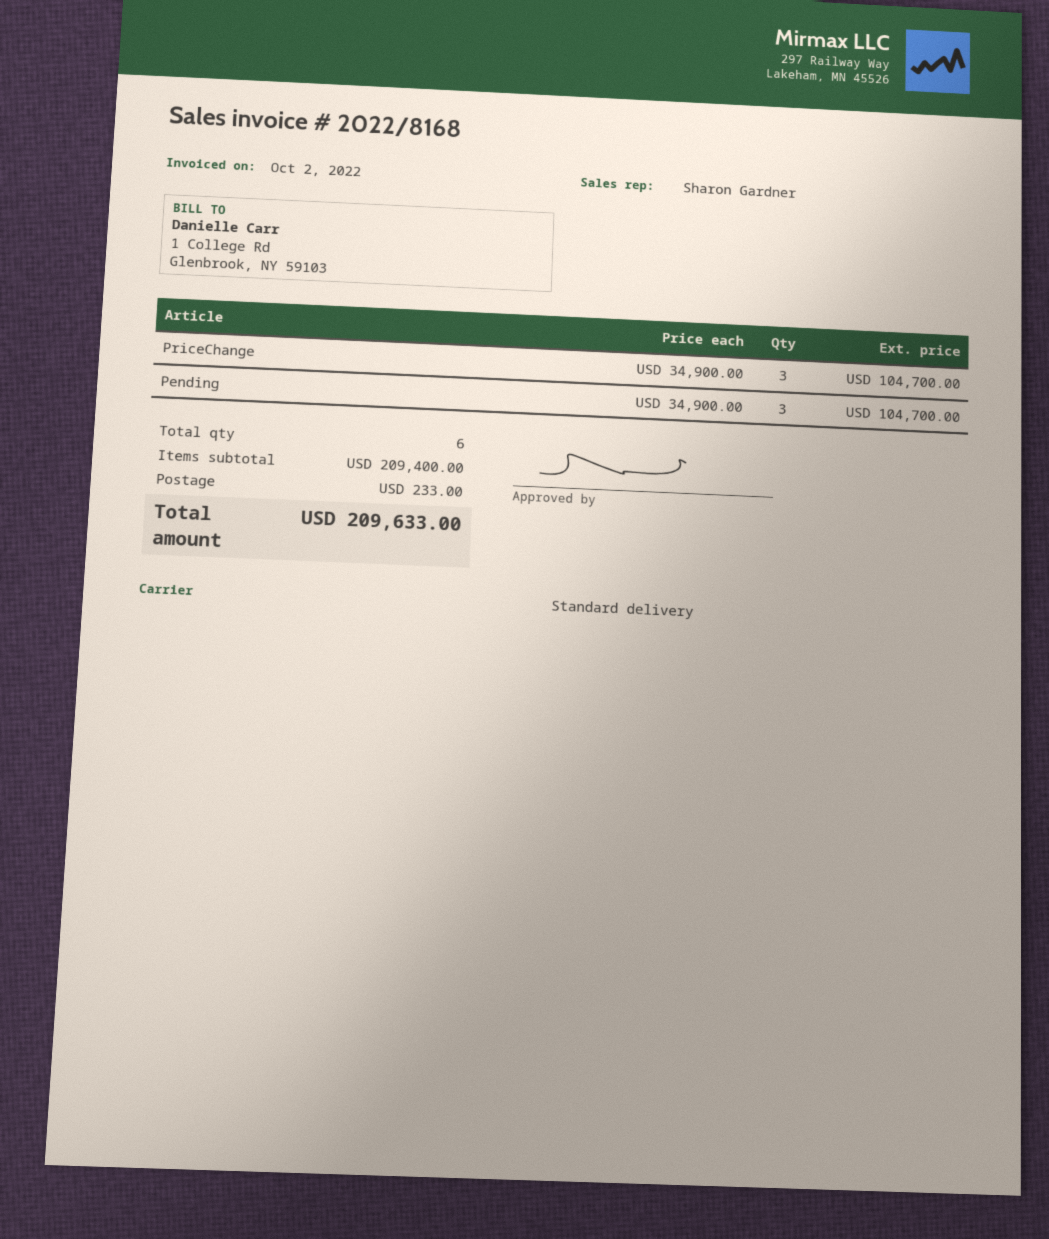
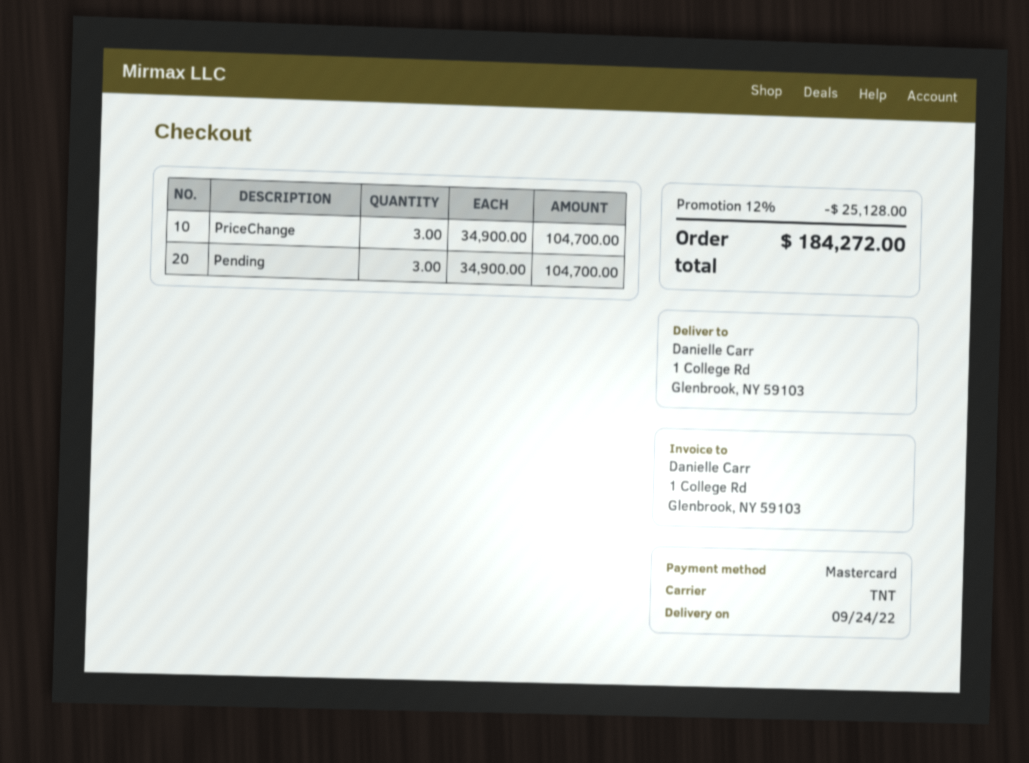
shipping method: standard -> TNT
discount: none -> 12% = 25128.00
shipping: 233.00 -> none
total: 209633.00 -> 184272.00

